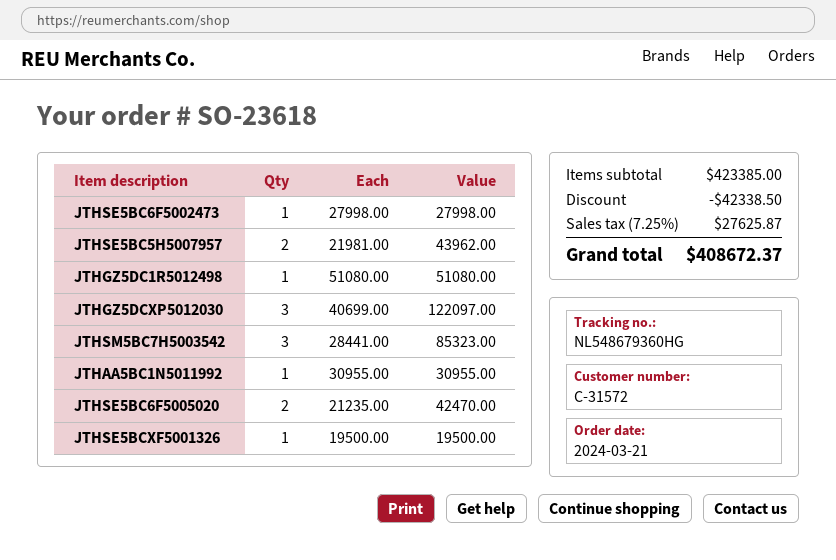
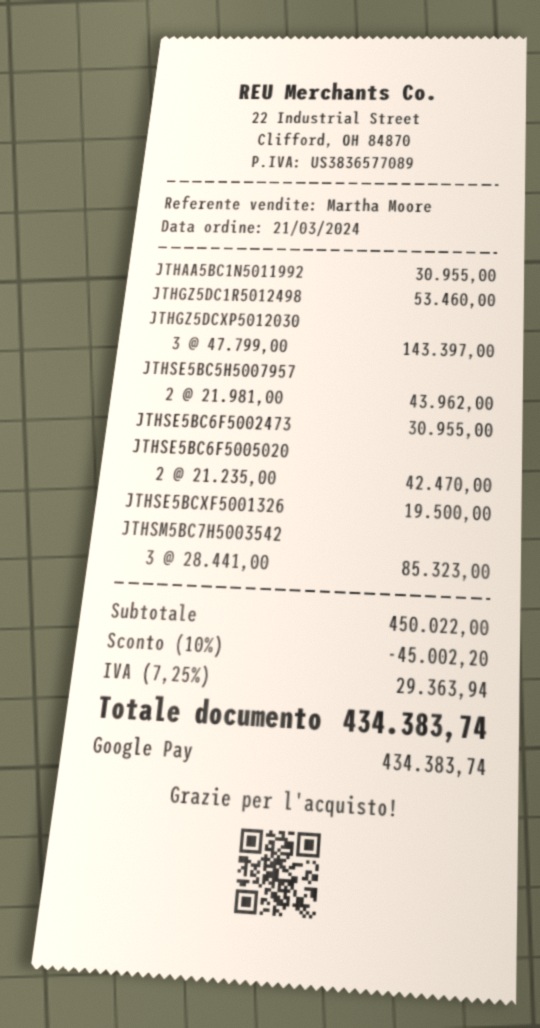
JTHSE5BC6F5002473: 1 x 27998.00 = 27998.00 -> 1 x 30955.00 = 30955.00
JTHGZ5DC1R5012498: 1 x 51080.00 = 51080.00 -> 1 x 53460.00 = 53460.00
JTHGZ5DCXP5012030: 3 x 40699.00 = 122097.00 -> 3 x 47799.00 = 143397.00
subtotal: 423385.00 -> 450022.00
discount: 42338.50 -> 45002.20
tax: 7.25% = 27625.87 -> 7.25% = 29363.94
total: 408672.37 -> 434383.74

